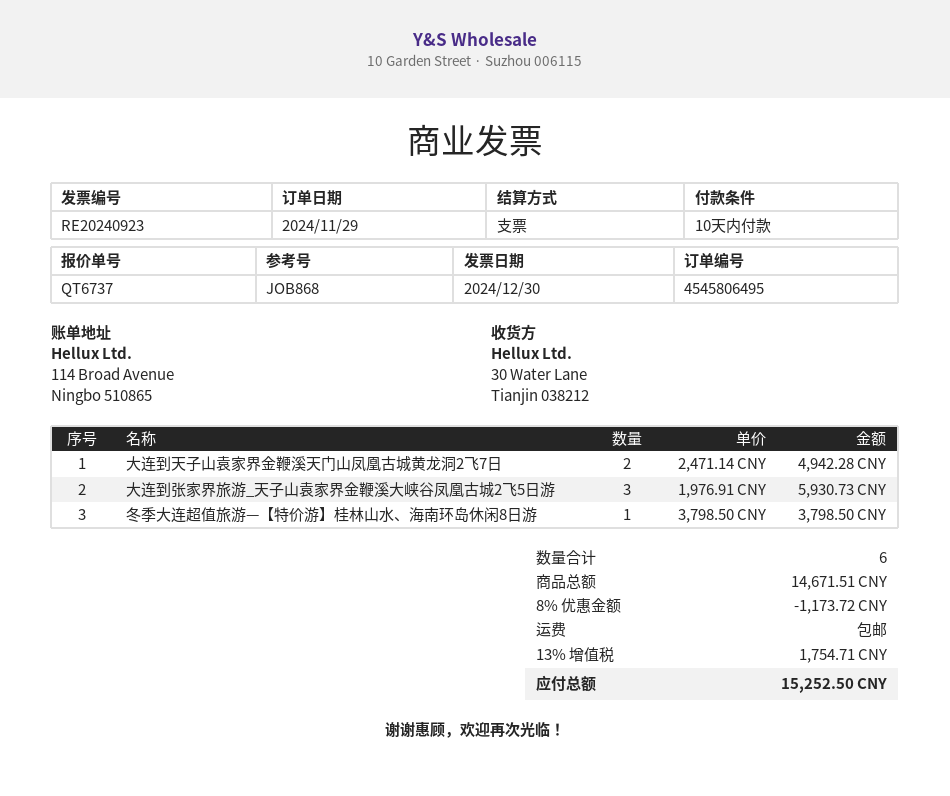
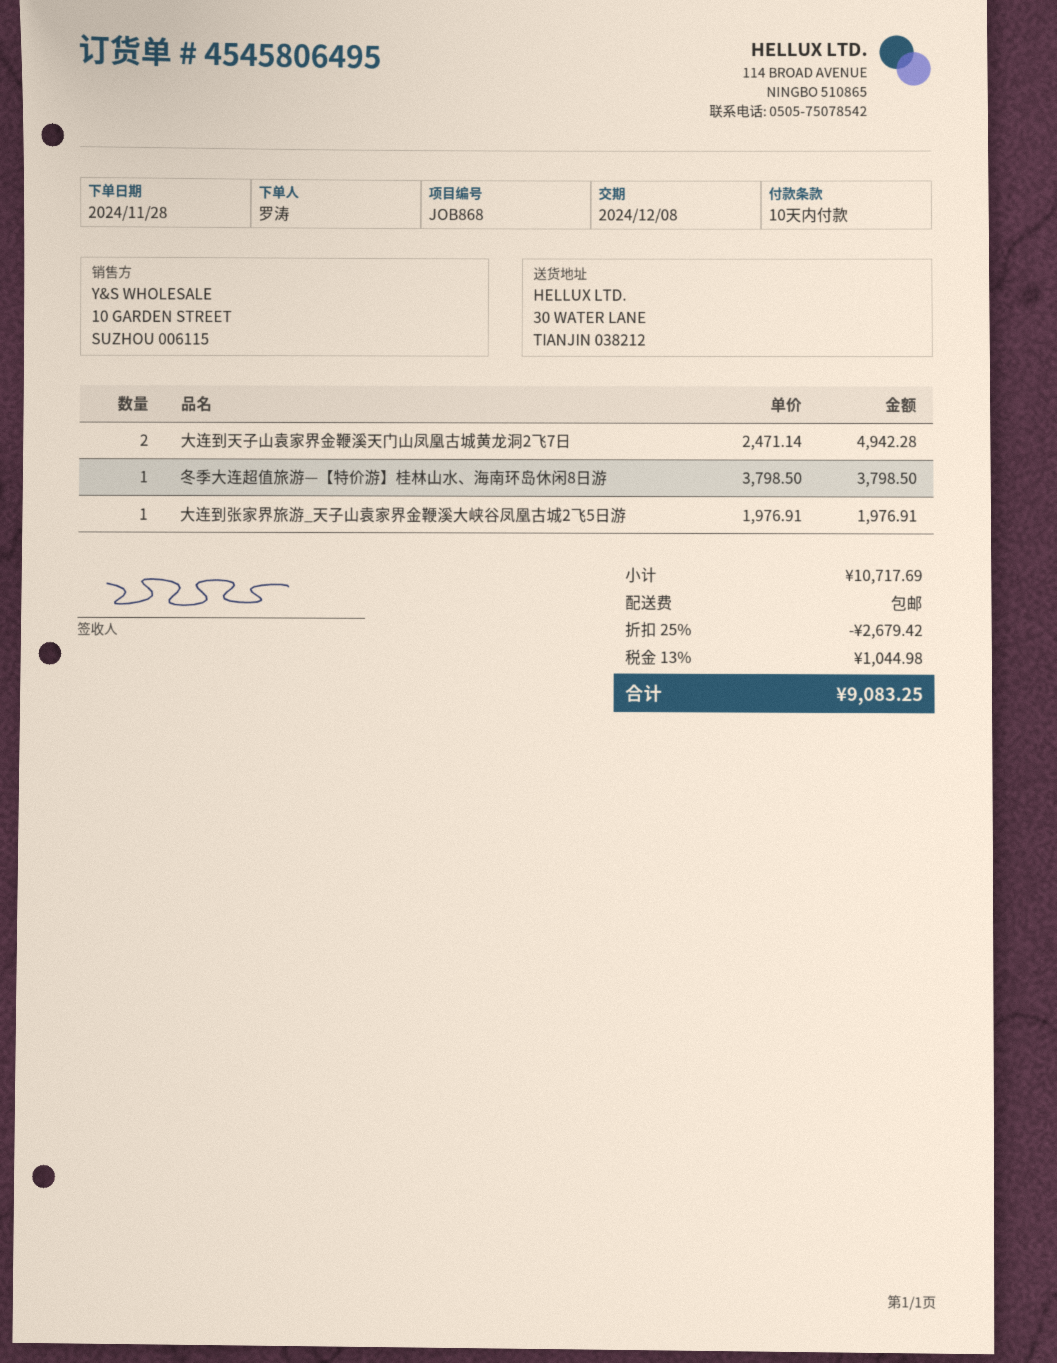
order date: 2024-11-29 -> 2024-11-28
大连到张家界旅游_天子山袁家界金鞭溪大峡谷凤凰古城2飞5日游: 3 x 1976.91 = 5930.73 -> 1 x 1976.91 = 1976.91
subtotal: 14671.51 -> 10717.69
discount: 8% = 1173.72 -> 25% = 2679.42
tax: 13% = 1754.71 -> 13% = 1044.98
total: 15252.50 -> 9083.25

